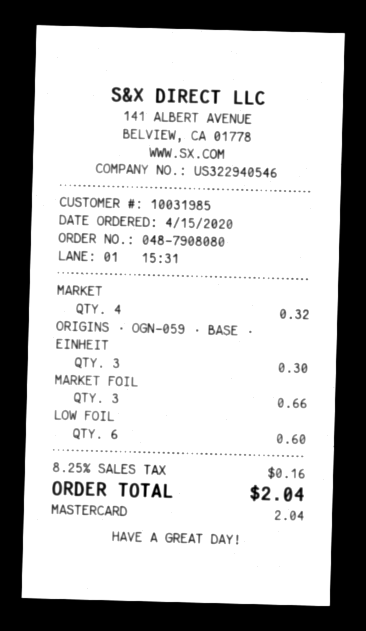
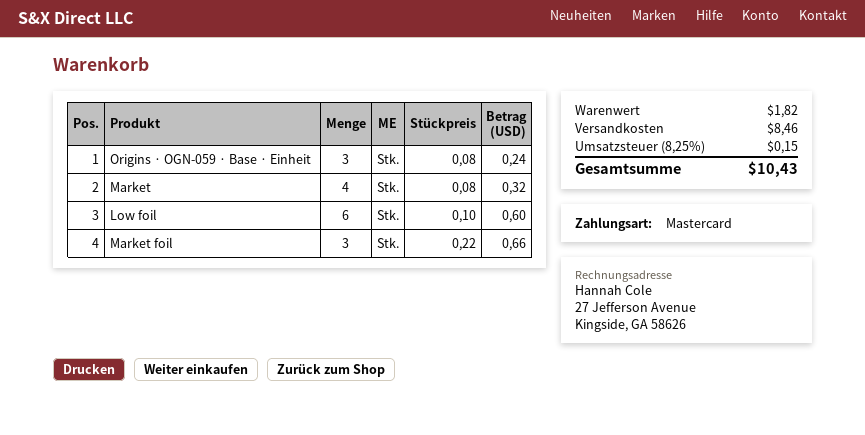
ORIGINS · OGN-059 · BASE · EINHEIT: 3 for 0.30 -> 3 for 0.24
shipping: none -> 8.46
tax: 8.25% = 0.16 -> 8.25% = 0.15
total: 2.04 -> 10.43

